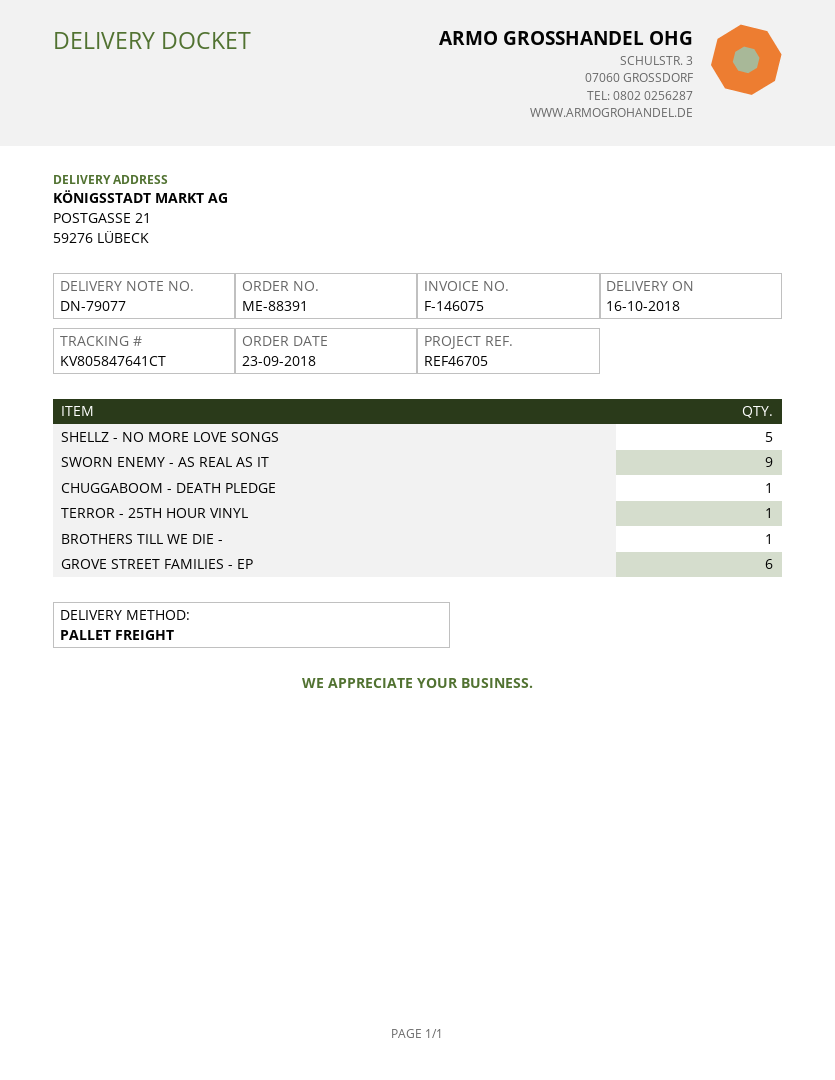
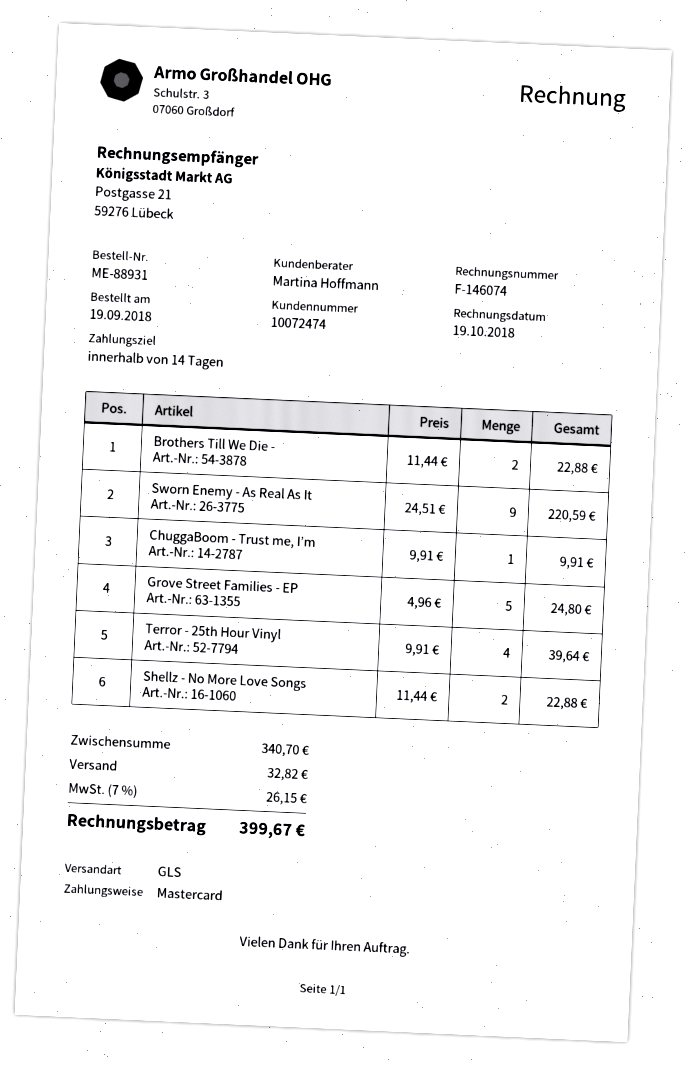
order number: ME-88391 -> ME-88931
order date: 2018-09-23 -> 2018-09-19
invoice number: F-146075 -> F-146074
shipping method: pallet freight -> GLS
SHELLZ - NO MORE LOVE SONGS: 5 -> 2
CHUGGABOOM - DEATH PLEDGE: 1 -> none
TERROR - 25TH HOUR VINYL: 1 -> 4
BROTHERS TILL WE DIE -: 1 -> 2
GROVE STREET FAMILIES - EP: 6 -> 5
ChuggaBoom - Trust me, I’m: none -> 1

